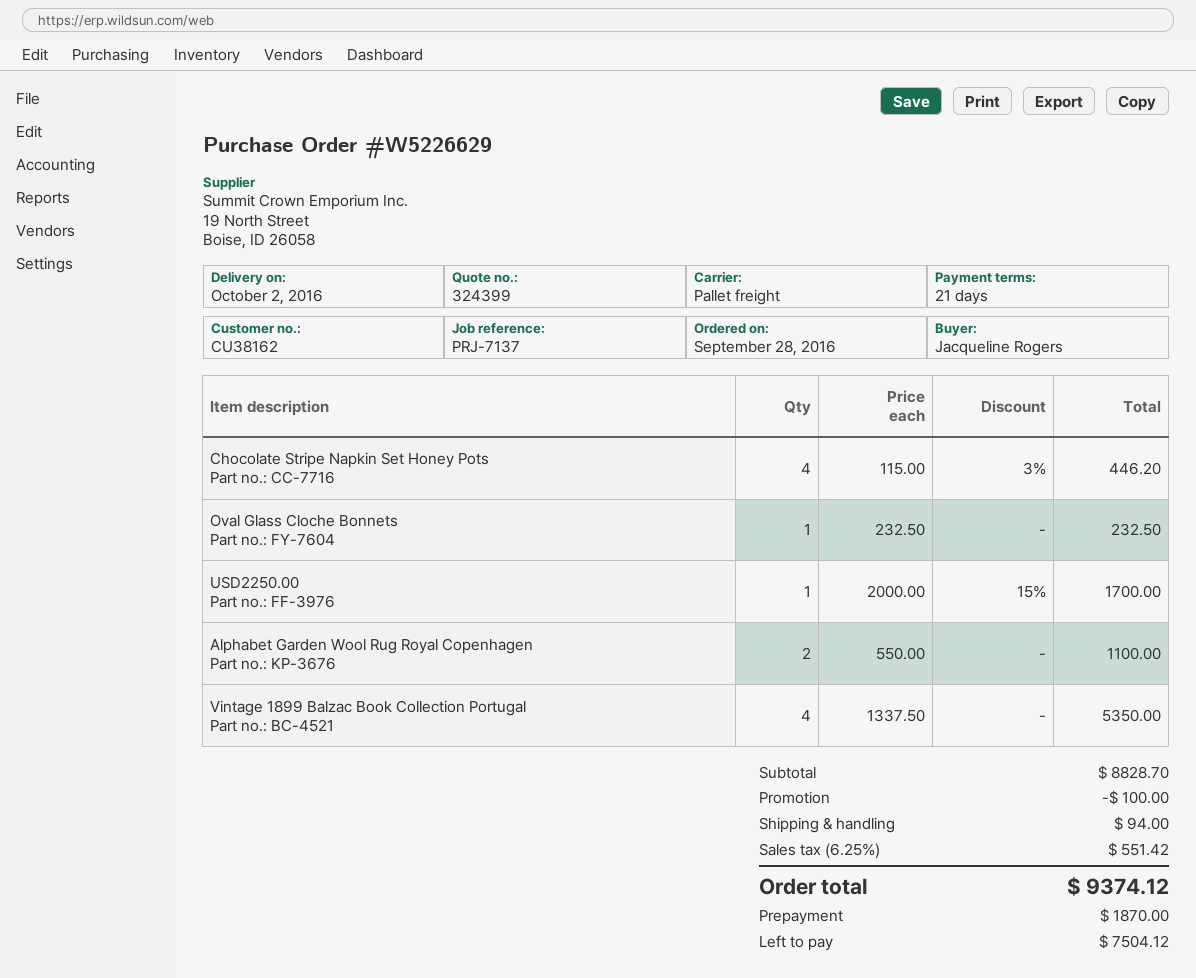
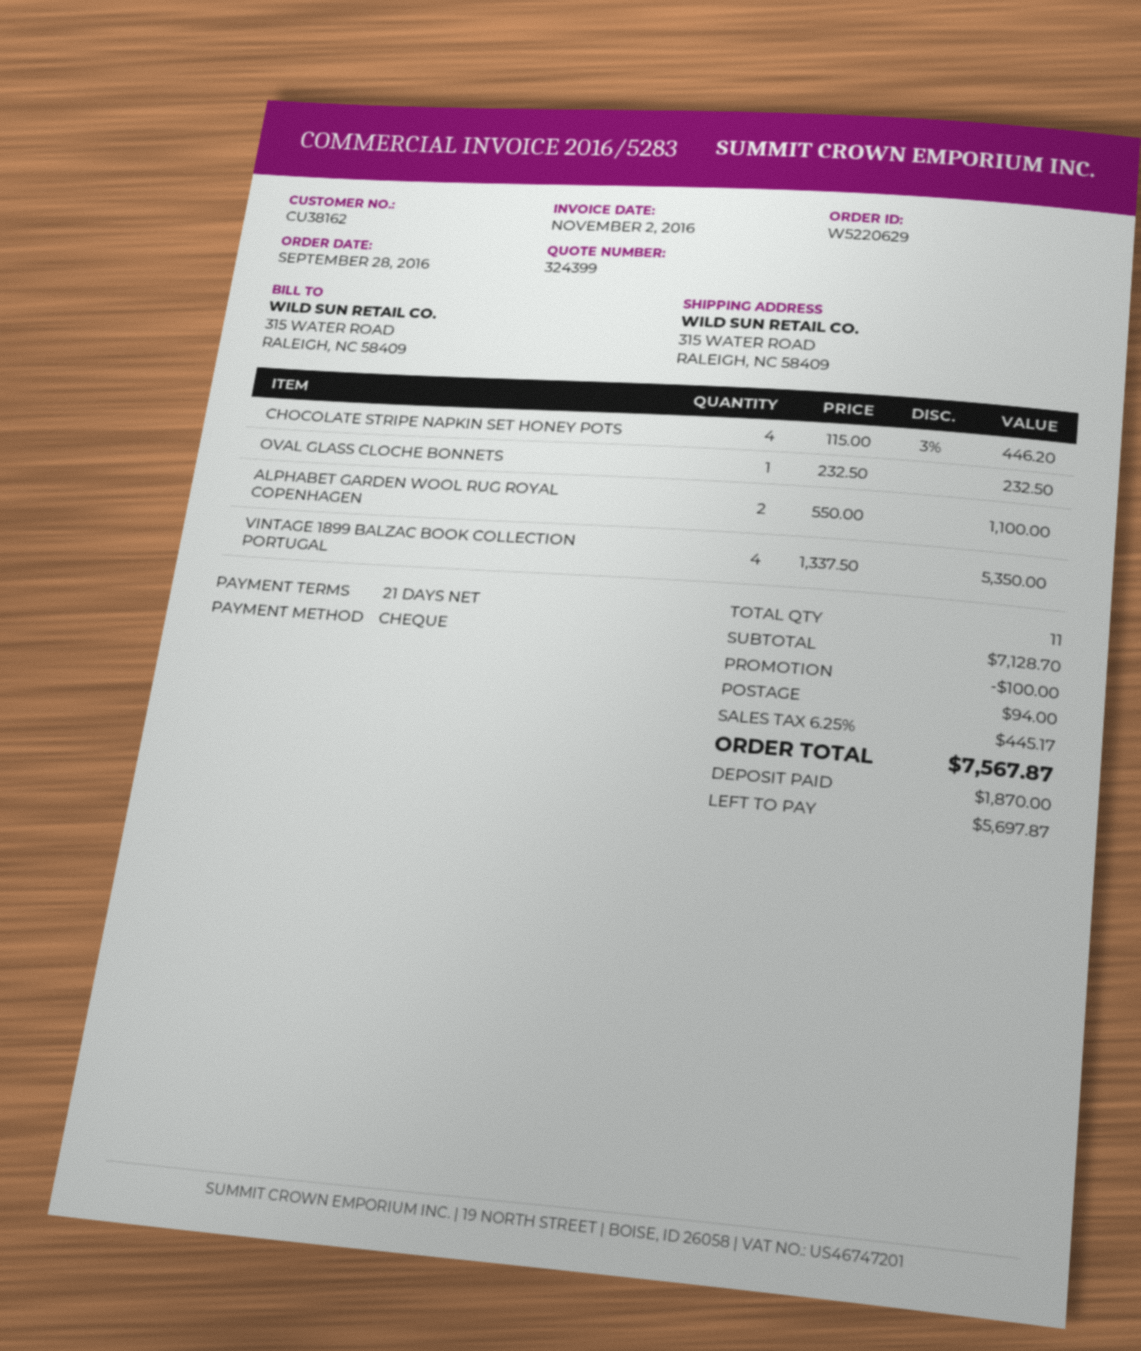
order number: W5226629 -> W5220629
USD2250.00: 1 x 2000.00 - 15% = 1700.00 -> none
subtotal: 8828.70 -> 7128.70
tax: 6.25% = 551.42 -> 6.25% = 445.17
total: 9374.12 -> 7567.87
balance: 7504.12 -> 5697.87

